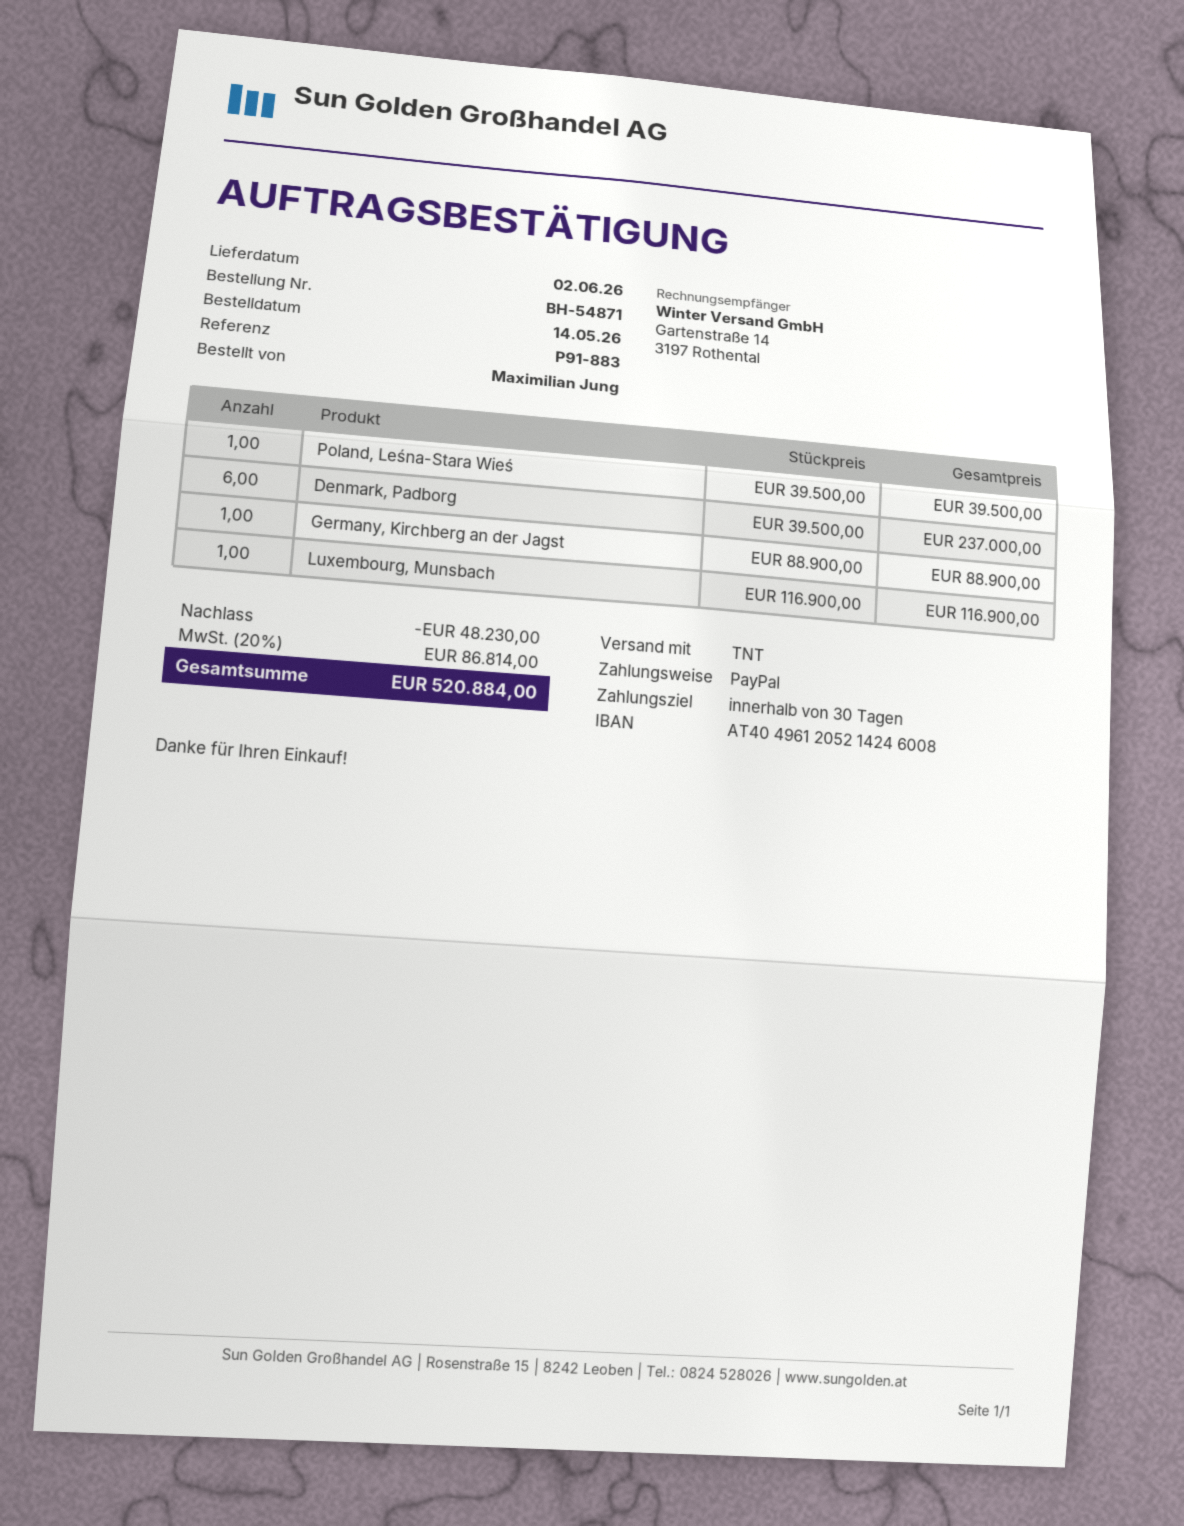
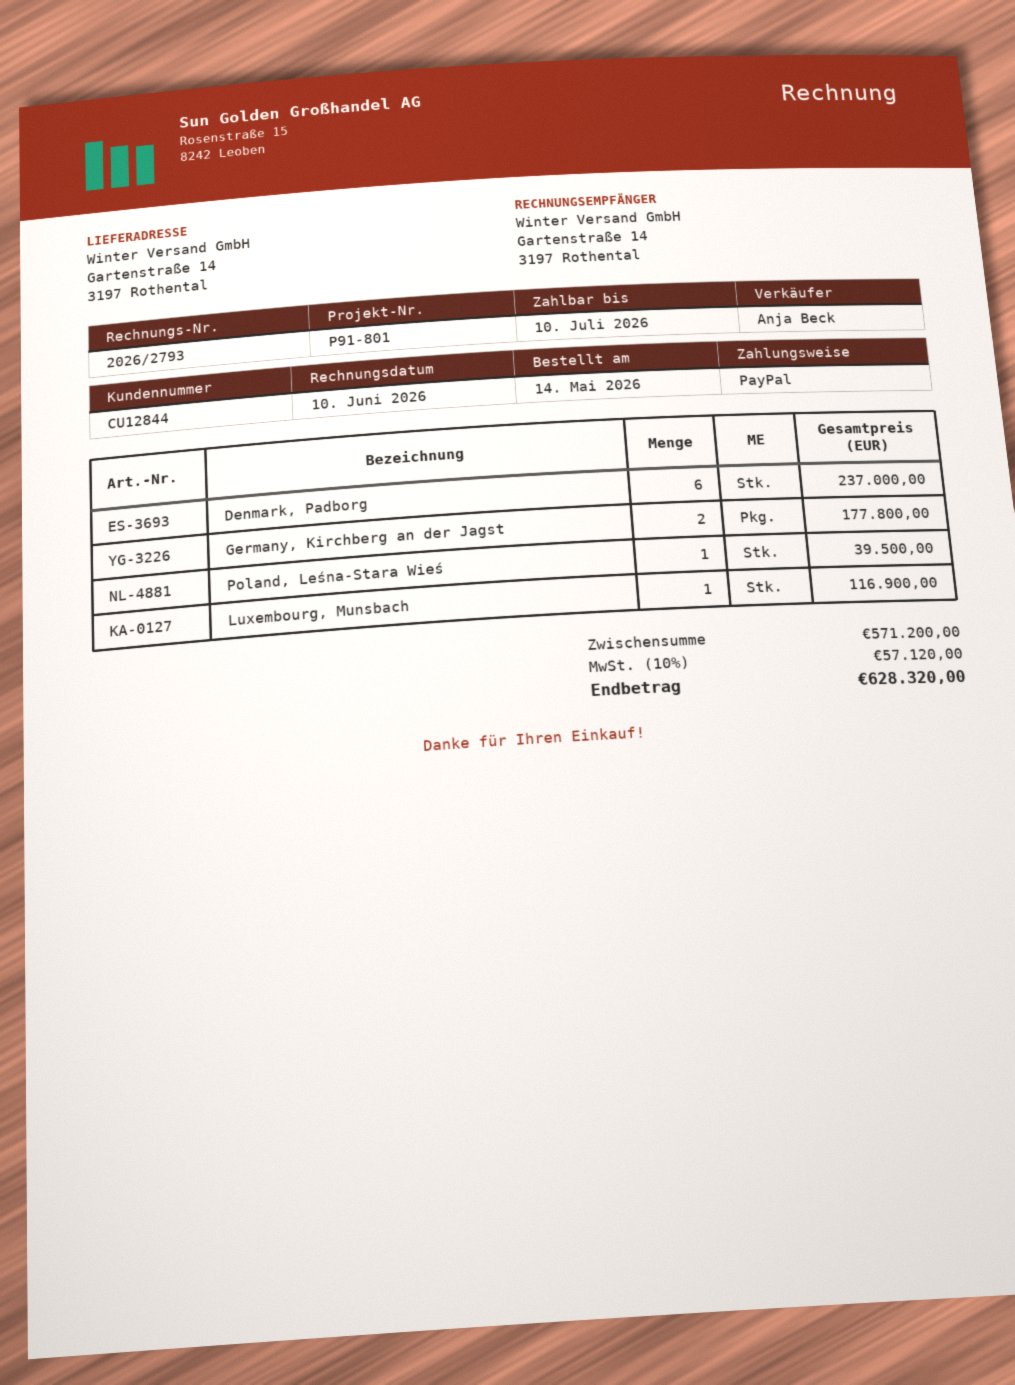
reference: P91-883 -> P91-801
Germany, Kirchberg an der Jagst: 1 for 88900.00 -> 2 for 177800.00
discount: 48230.00 -> none
tax: 20% = 86814.00 -> 10% = 57120.00
total: 520884.00 -> 628320.00

